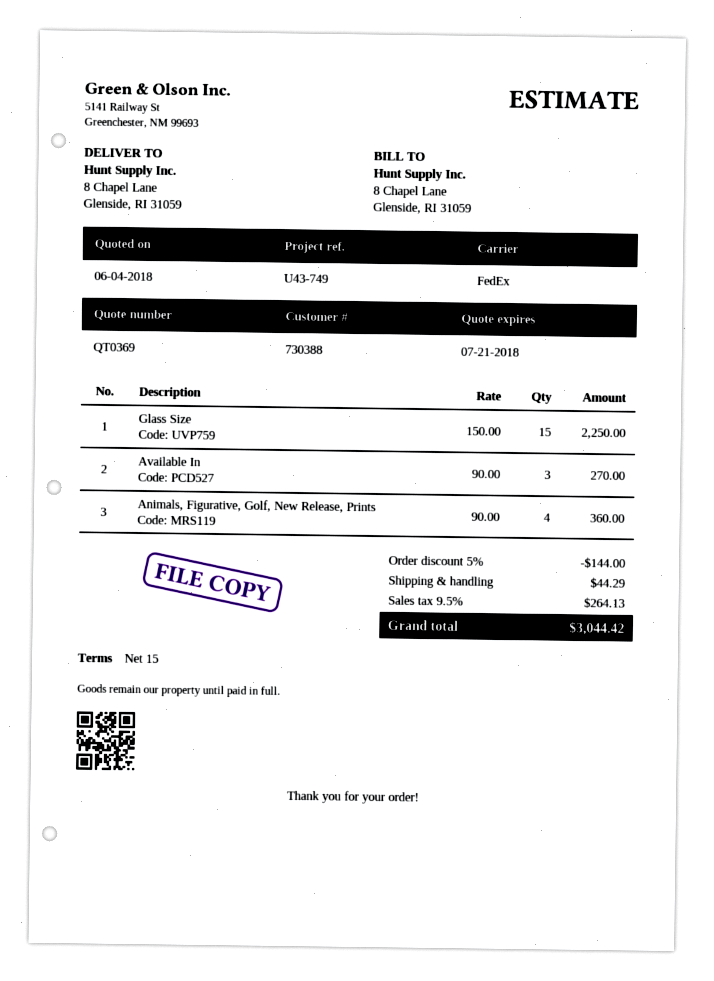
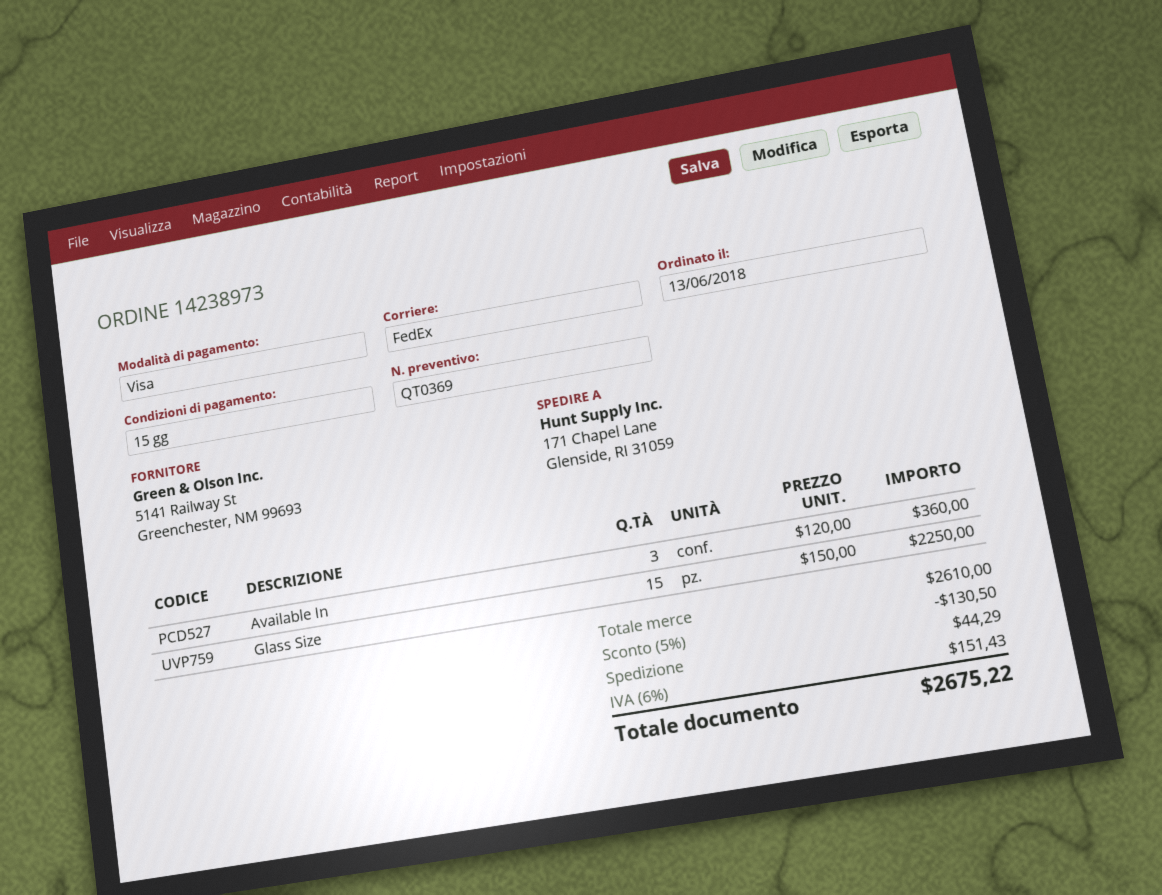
ship to: 8 Chapel Lane, Glenside, RI 31059 -> 171 Chapel Lane, Glenside, RI 31059
Available In: 3 x 90.00 = 270.00 -> 3 x 120.00 = 360.00
Animals, Figurative, Golf, New Release, Prints: 4 x 90.00 = 360.00 -> none
discount: 5% = 144.00 -> 5% = 130.50
tax: 9.5% = 264.13 -> 6% = 151.43
total: 3044.42 -> 2675.22

